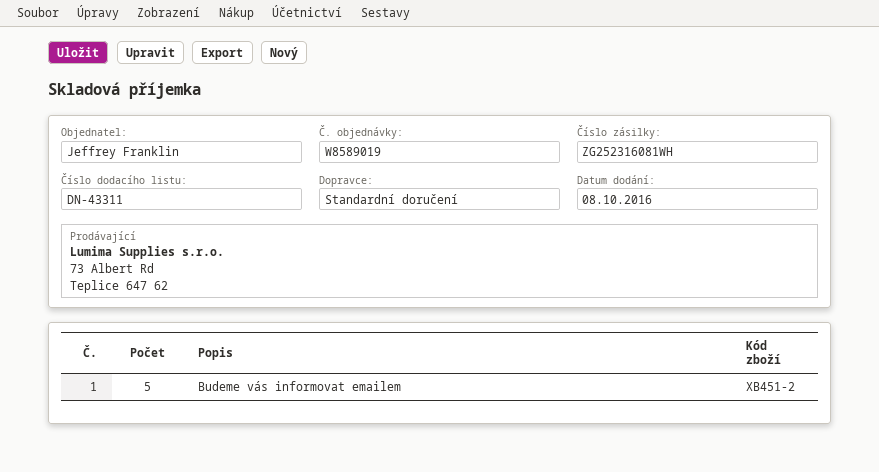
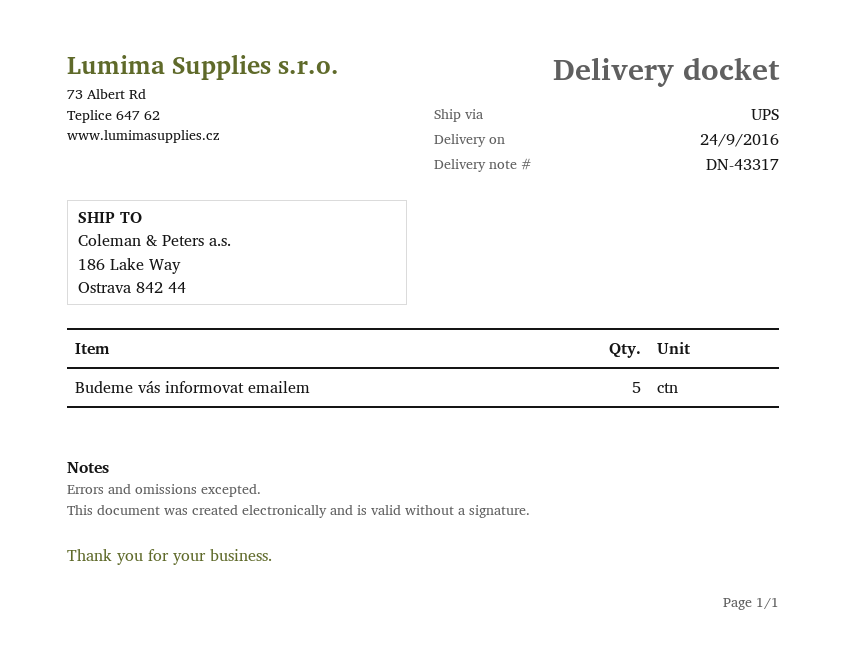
delivery note number: DN-43311 -> DN-43317
delivery date: 2016-10-08 -> 2016-09-24
shipping method: standard -> UPS

